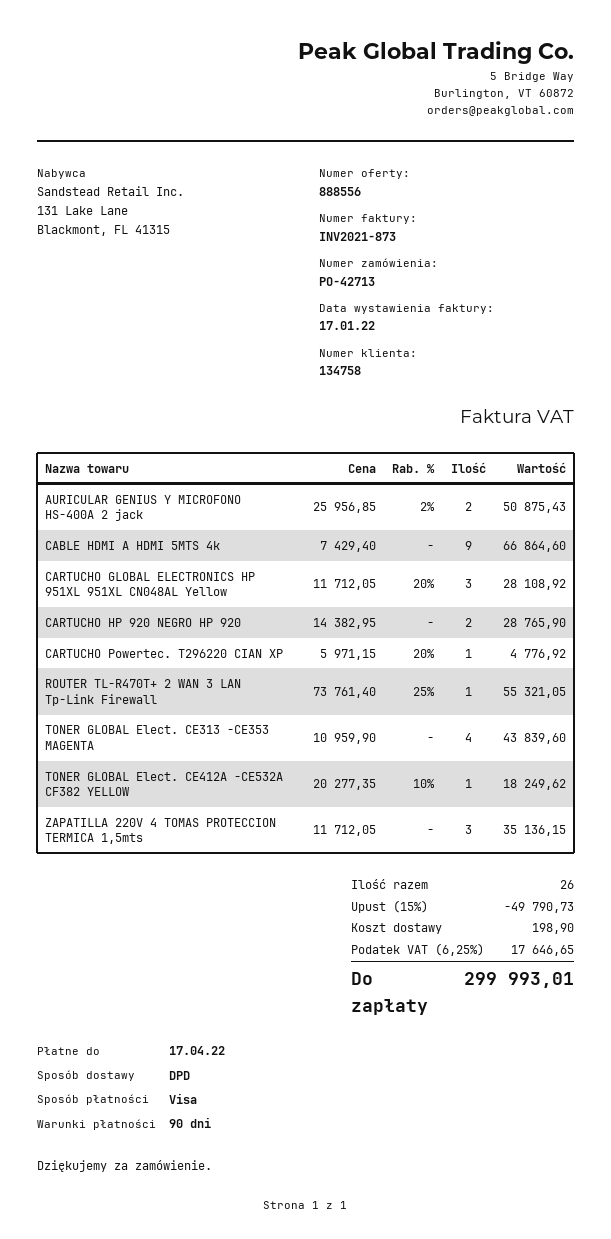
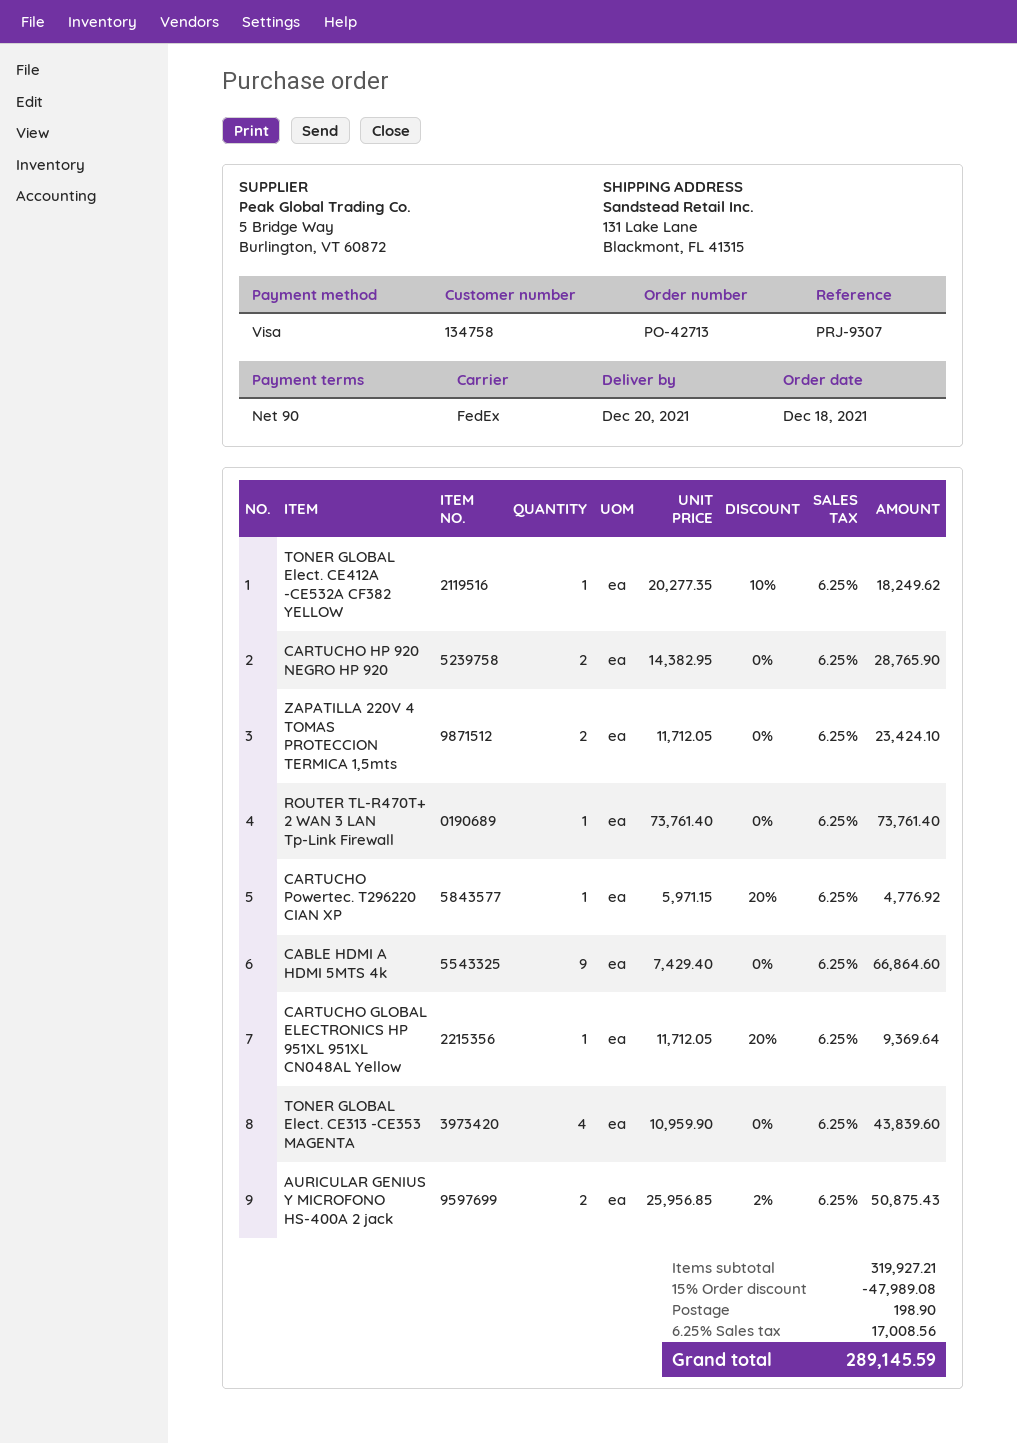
shipping method: DPD -> FedEx
CARTUCHO GLOBAL ELECTRONICS HP 951XL 951XL CN048AL Yellow: 3 x 11712.05 - 20% = 28108.92 -> 1 x 11712.05 - 20% = 9369.64
ROUTER TL-R470T+ 2 WAN 3 LAN Tp-Link Firewall: 1 x 73761.40 - 25% = 55321.05 -> 1 x 73761.40 = 73761.40
ZAPATILLA 220V 4 TOMAS PROTECCION TERMICA 1,5mts: 3 x 11712.05 = 35136.15 -> 2 x 11712.05 = 23424.10
discount: 15% = 49790.73 -> 15% = 47989.08
tax: 6.25% = 17646.65 -> 6.25% = 17008.56
total: 299993.01 -> 289145.59

